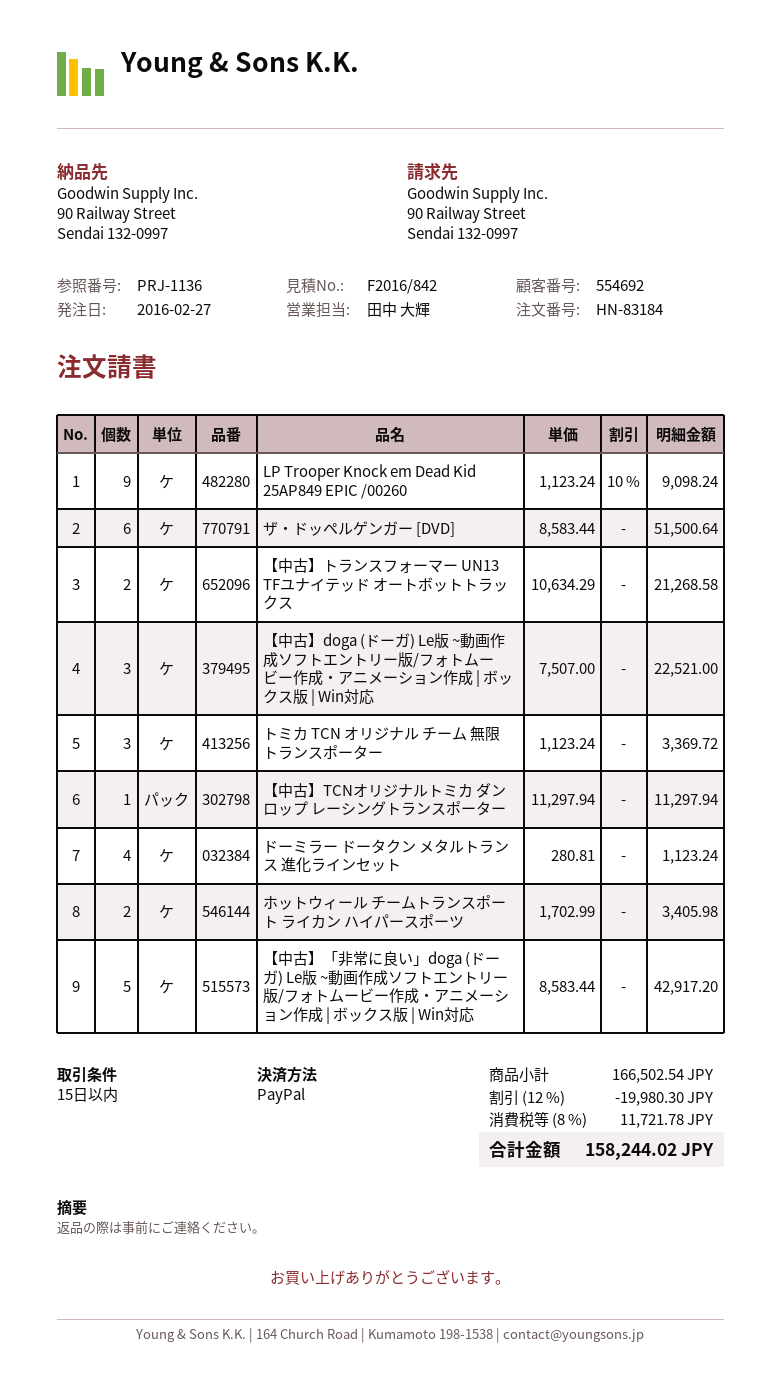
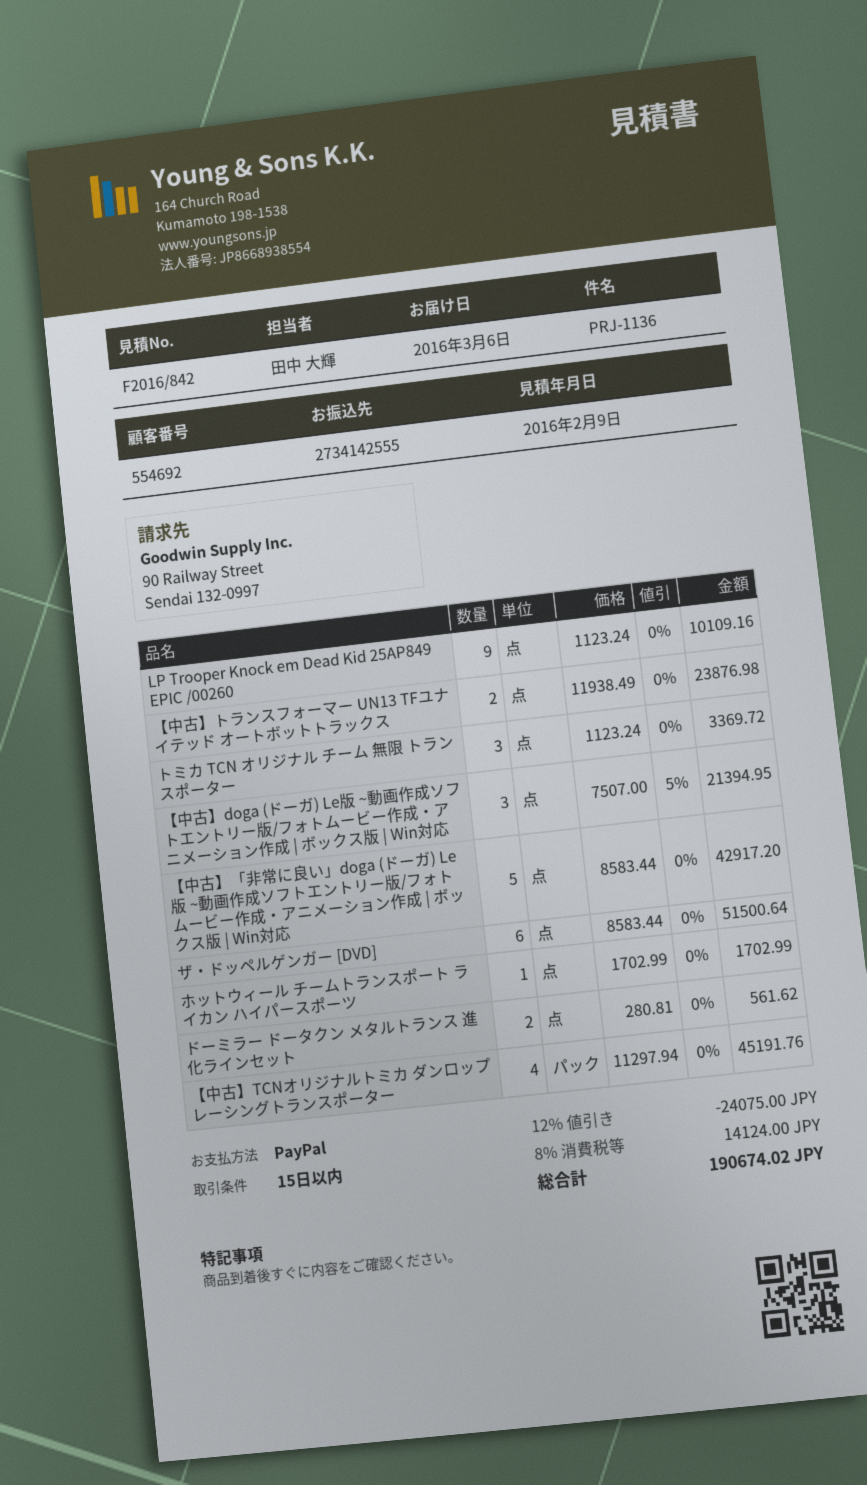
LP Trooper Knock em Dead Kid 25AP849 EPIC /00260: 9 x 1123.24 - 10% = 9098.24 -> 9 x 1123.24 = 10109.16
【中古】トランスフォーマー UN13 TFユナイテッド オートボットトラックス: 2 x 10634.29 = 21268.58 -> 2 x 11938.49 = 23876.98
【中古】doga (ドーガ) Le版 ~動画作成ソフトエントリー版/フォトムービー作成・アニメーション作成 | ボックス版 | Win対応: 3 x 7507.00 = 22521.00 -> 3 x 7507.00 - 5% = 21394.95
【中古】TCNオリジナルトミカ ダンロップ レーシングトランスポーター: 1 x 11297.94 = 11297.94 -> 4 x 11297.94 = 45191.76
ドーミラー ドータクン メタルトランス 進化ラインセット: 4 x 280.81 = 1123.24 -> 2 x 280.81 = 561.62
ホットウィール チームトランスポート ライカン ハイパースポーツ: 2 x 1702.99 = 3405.98 -> 1 x 1702.99 = 1702.99
discount: 12% = 19980.30 -> 12% = 24075.00
tax: 8% = 11721.78 -> 8% = 14124.00
total: 158244.02 -> 190674.02

